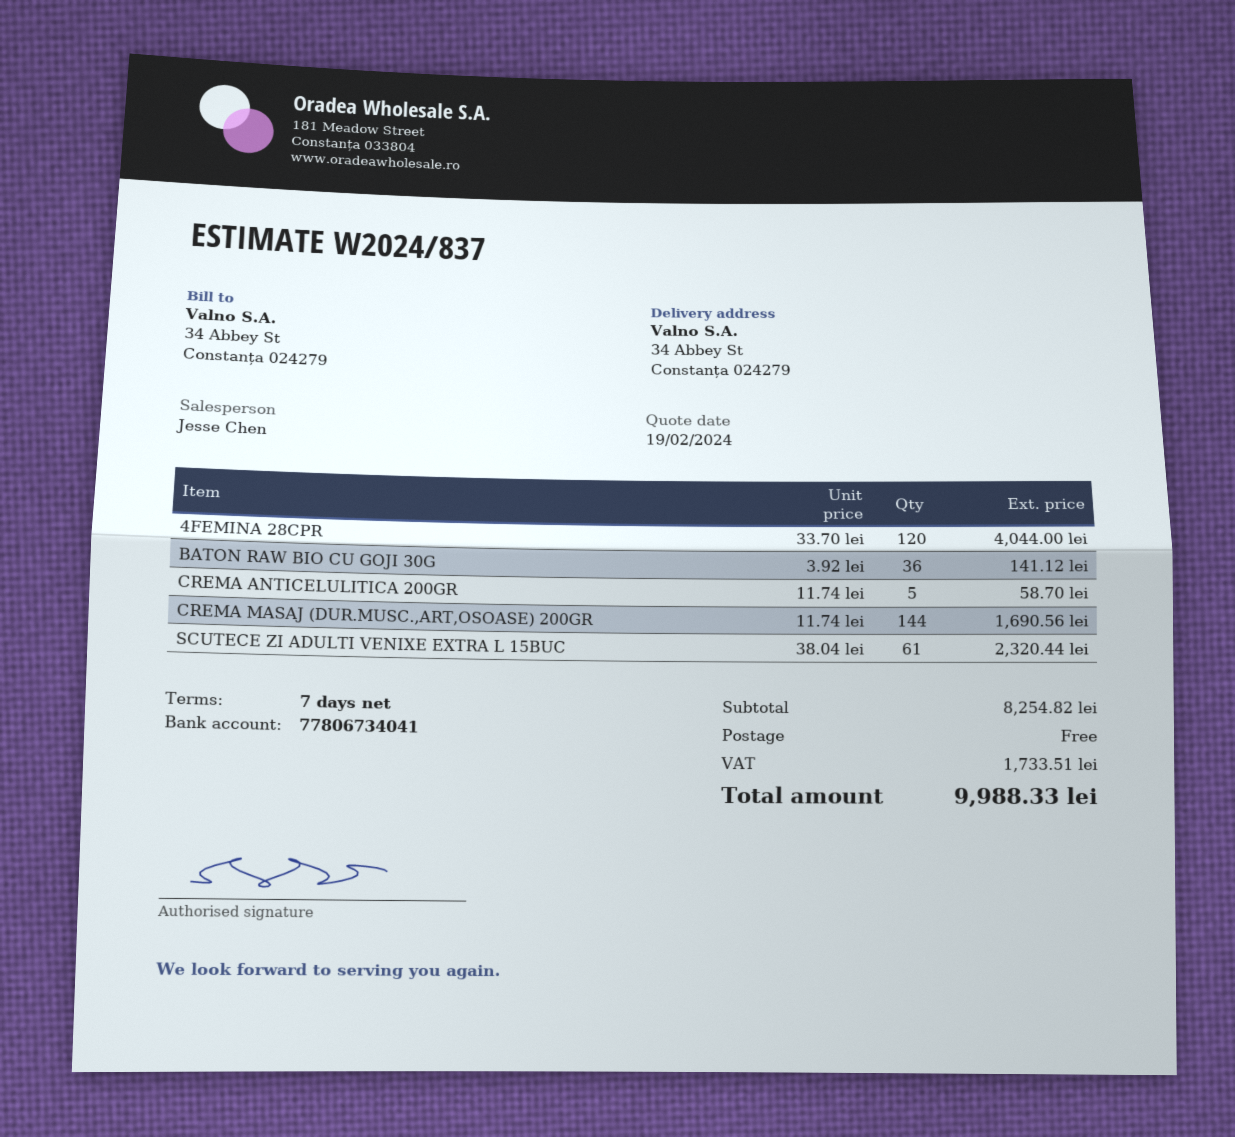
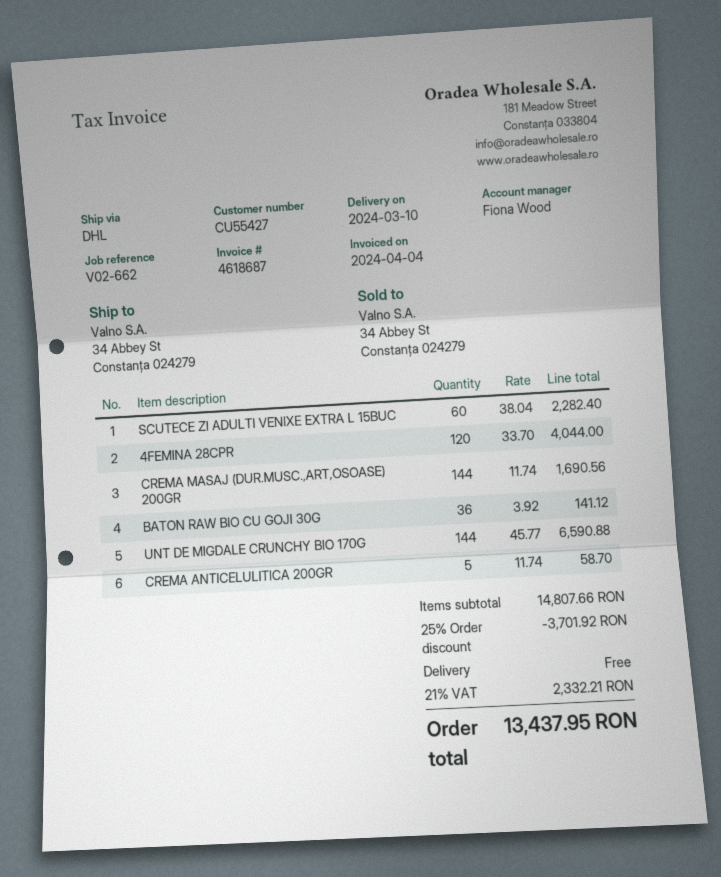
sales rep: Jesse Chen -> Fiona Wood
SCUTECE ZI ADULTI VENIXE EXTRA L 15BUC: 61 x 38.04 = 2320.44 -> 60 x 38.04 = 2282.40
UNT DE MIGDALE CRUNCHY BIO 170G: none -> 144 x 45.77 = 6590.88
subtotal: 8254.82 -> 14807.66
discount: none -> 25% = 3701.92
tax: 1733.51 -> 2332.21
total: 9988.33 -> 13437.95

